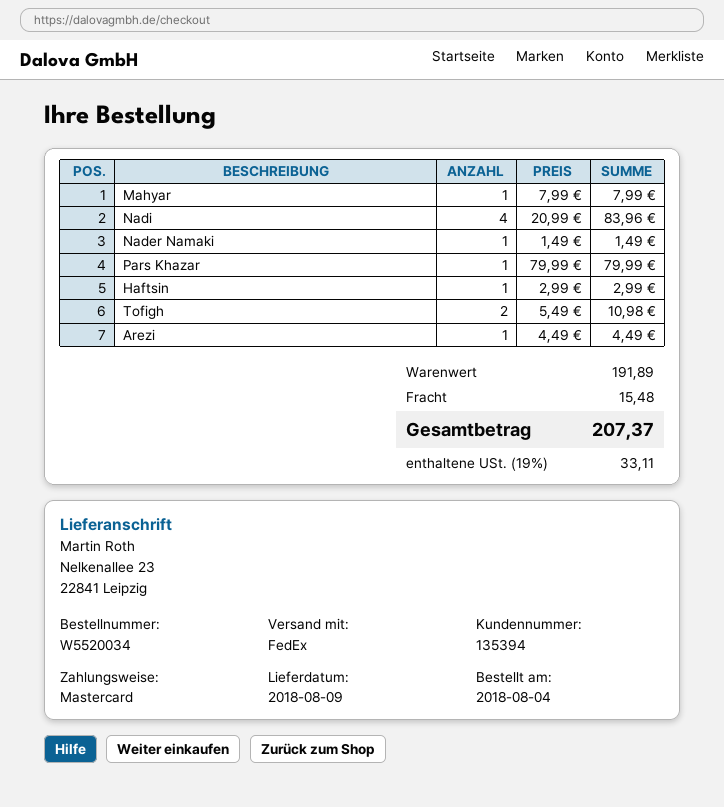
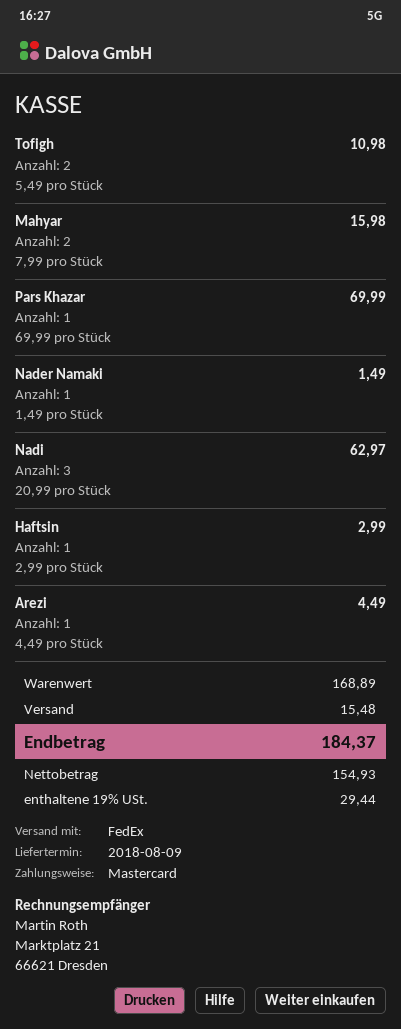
Mahyar: 1 x 7.99 = 7.99 -> 2 x 7.99 = 15.98
Nadi: 4 x 20.99 = 83.96 -> 3 x 20.99 = 62.97
Pars Khazar: 1 x 79.99 = 79.99 -> 1 x 69.99 = 69.99
subtotal: 191.89 -> 168.89
tax: 19% = 33.11 -> 19% = 29.44
total: 207.37 -> 184.37

